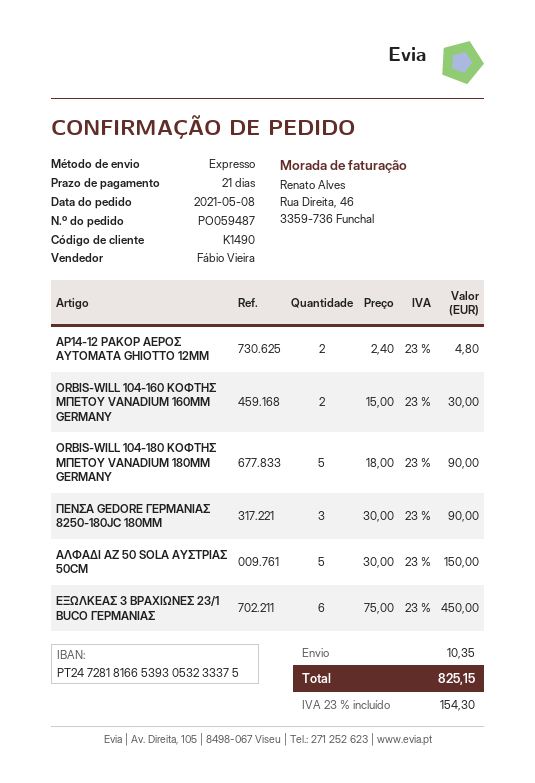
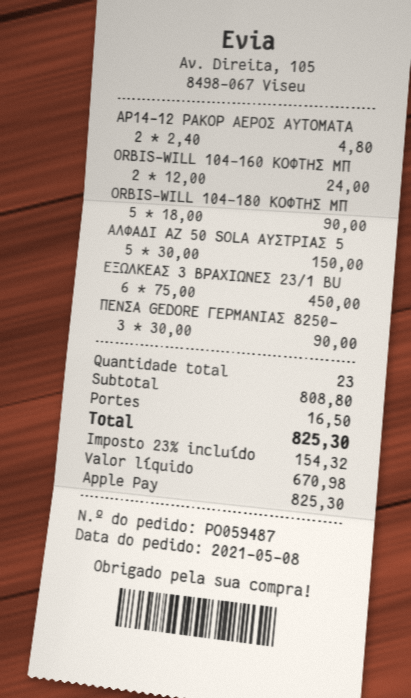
ORBIS-WILL 104-160 ΚΟΦΤΗΣ ΜΠΕΤOY VANADIUM 160MM GERMANY: 2 x 15.00 = 30.00 -> 2 x 12.00 = 24.00
shipping: 10.35 -> 16.50
tax: 23% = 154.30 -> 23% = 154.32
total: 825.15 -> 825.30

